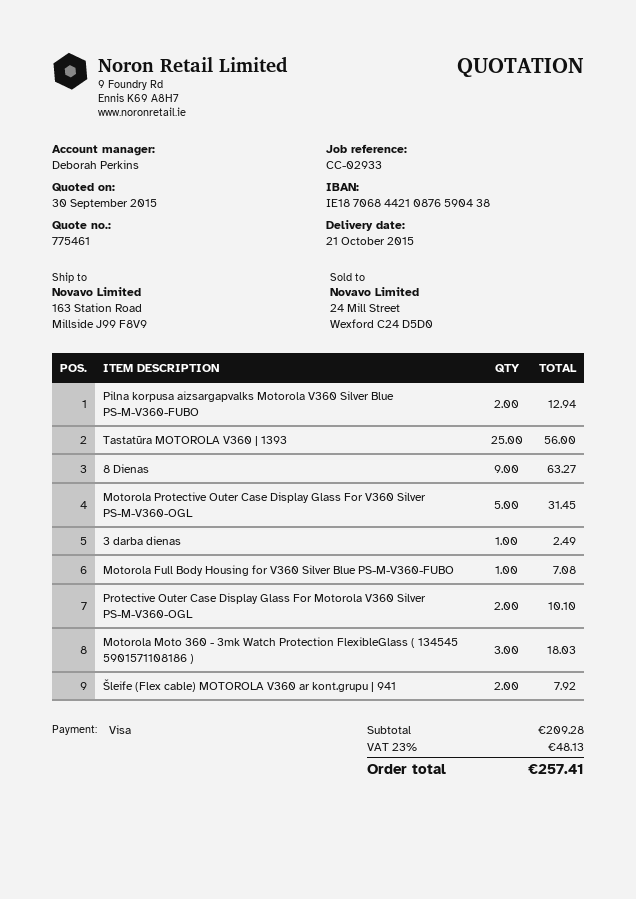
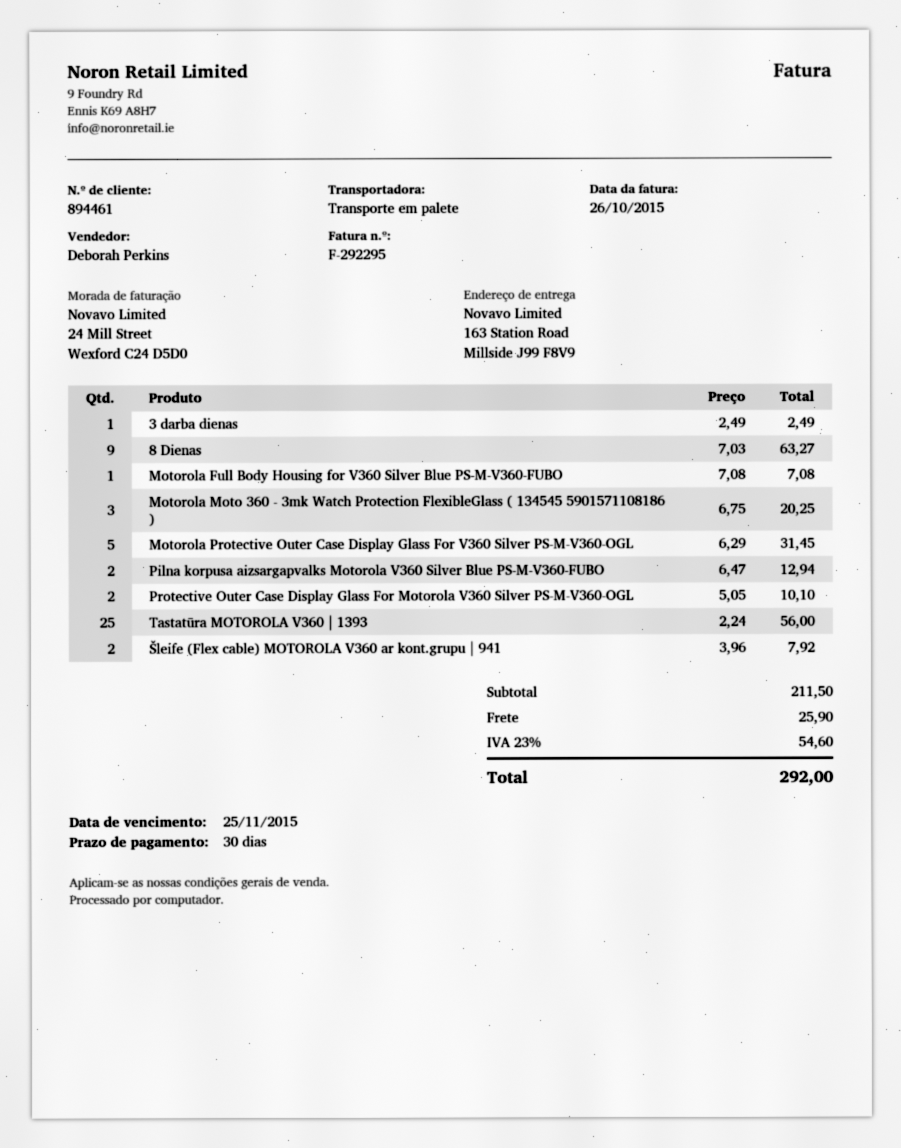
Motorola Moto 360 - 3mk Watch Protection FlexibleGlass ( 134545 5901571108186 ): 3 for 18.03 -> 3 for 20.25
subtotal: 209.28 -> 211.50
shipping: none -> 25.90
tax: 23% = 48.13 -> 23% = 54.60
total: 257.41 -> 292.00

